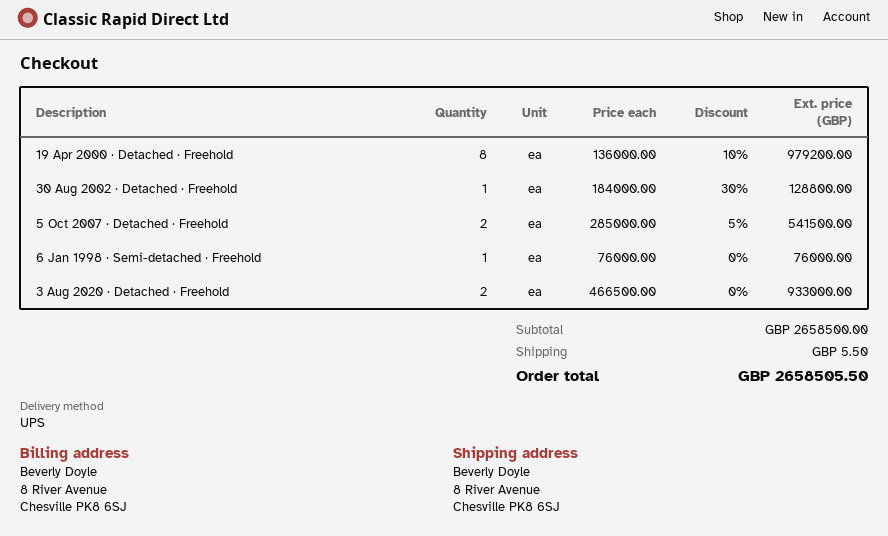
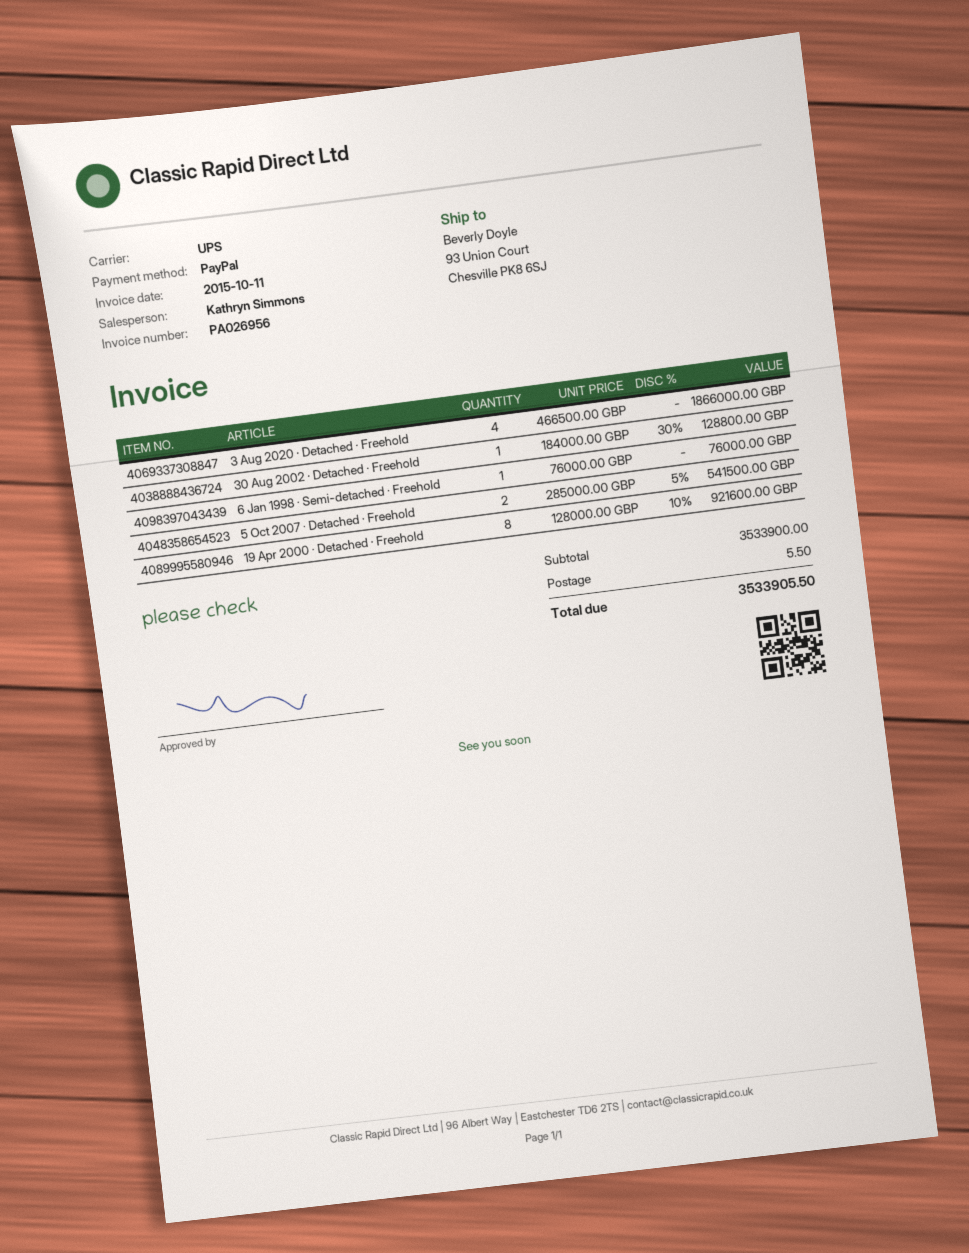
ship to: 8 River Avenue, Chesville PK8 6SJ -> 93 Union Court, Chesville PK8 6SJ
19 Apr 2000 · Detached · Freehold: 8 x 136000.00 - 10% = 979200.00 -> 8 x 128000.00 - 10% = 921600.00
3 Aug 2020 · Detached · Freehold: 2 x 466500.00 = 933000.00 -> 4 x 466500.00 = 1866000.00
subtotal: 2658500.00 -> 3533900.00
total: 2658505.50 -> 3533905.50

